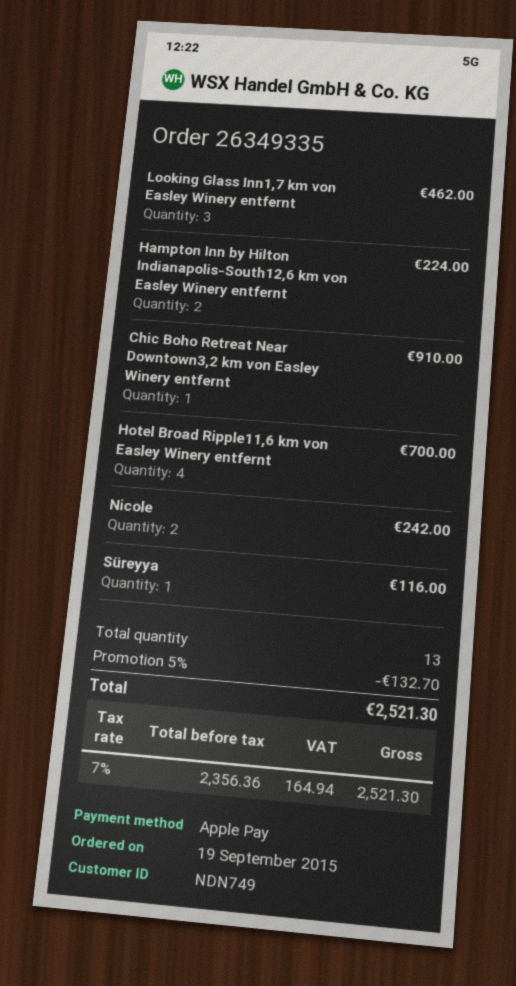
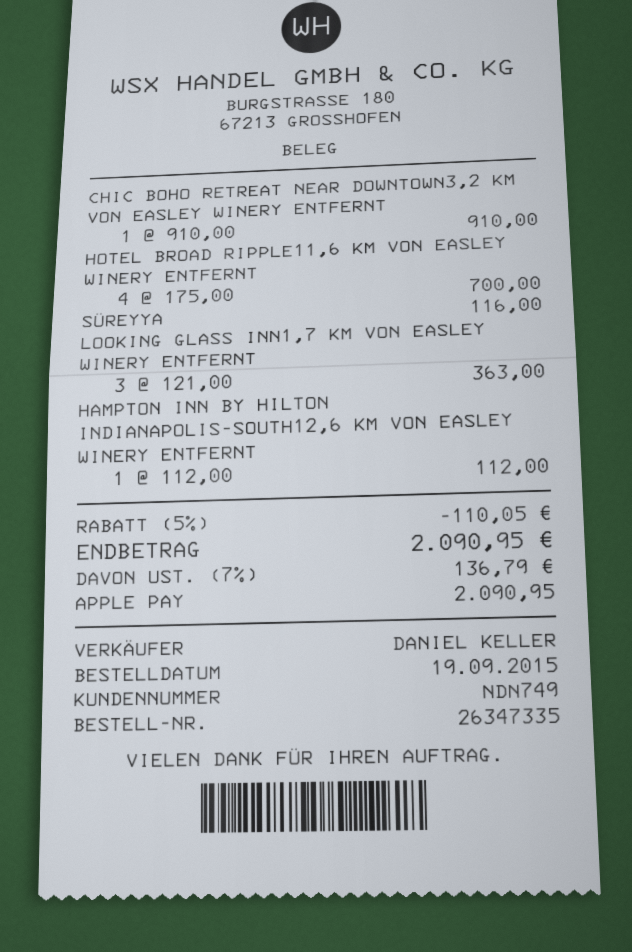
order number: 26349335 -> 26347335
Looking Glass Inn1,7 km von Easley Winery entfernt: 3 for 462.00 -> 3 for 363.00
Hampton Inn by Hilton Indianapolis-South12,6 km von Easley Winery entfernt: 2 for 224.00 -> 1 for 112.00
Nicole: 2 for 242.00 -> none
discount: 5% = 132.70 -> 5% = 110.05
tax: 7% = 164.94 -> 7% = 136.79
total: 2521.30 -> 2090.95

